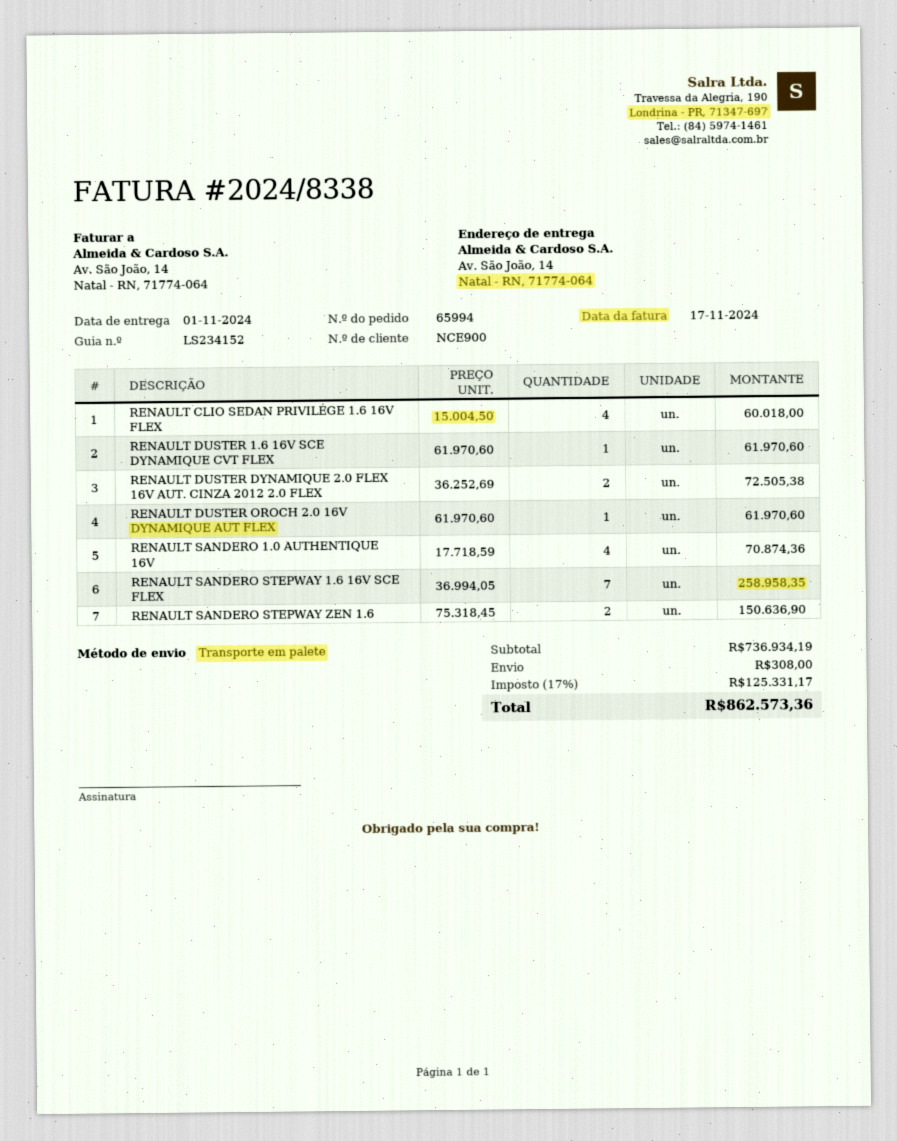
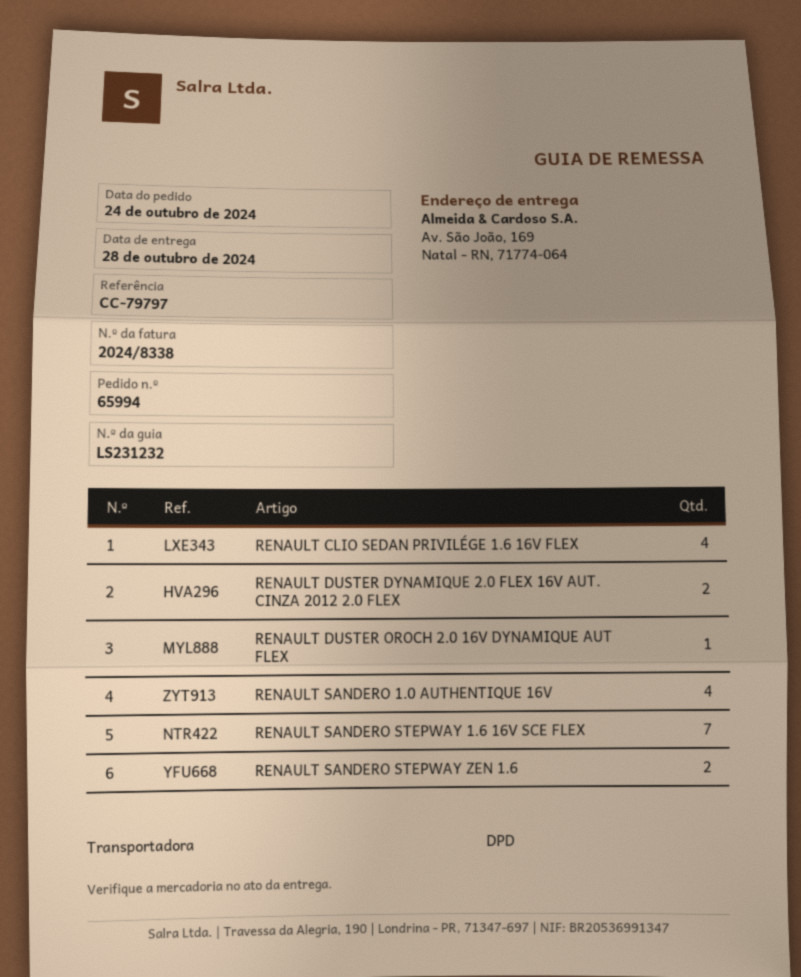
delivery note number: LS234152 -> LS231232
delivery date: 2024-11-01 -> 2024-10-28
shipping method: pallet freight -> DPD
ship to: Av. São João, 14, Natal - RN, 71774-064 -> Av. São João, 169, Natal - RN, 71774-064
RENAULT DUSTER 1.6 16V SCE DYNAMIQUE CVT FLEX: 1 -> none

